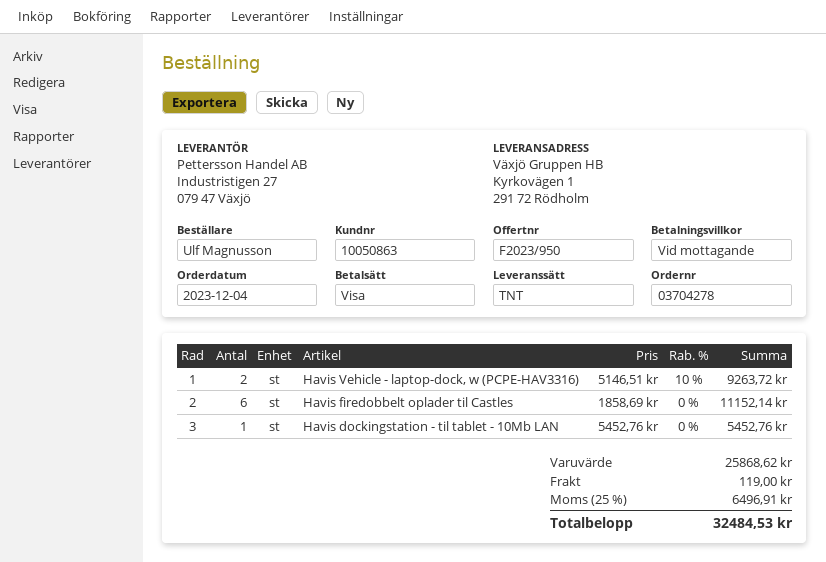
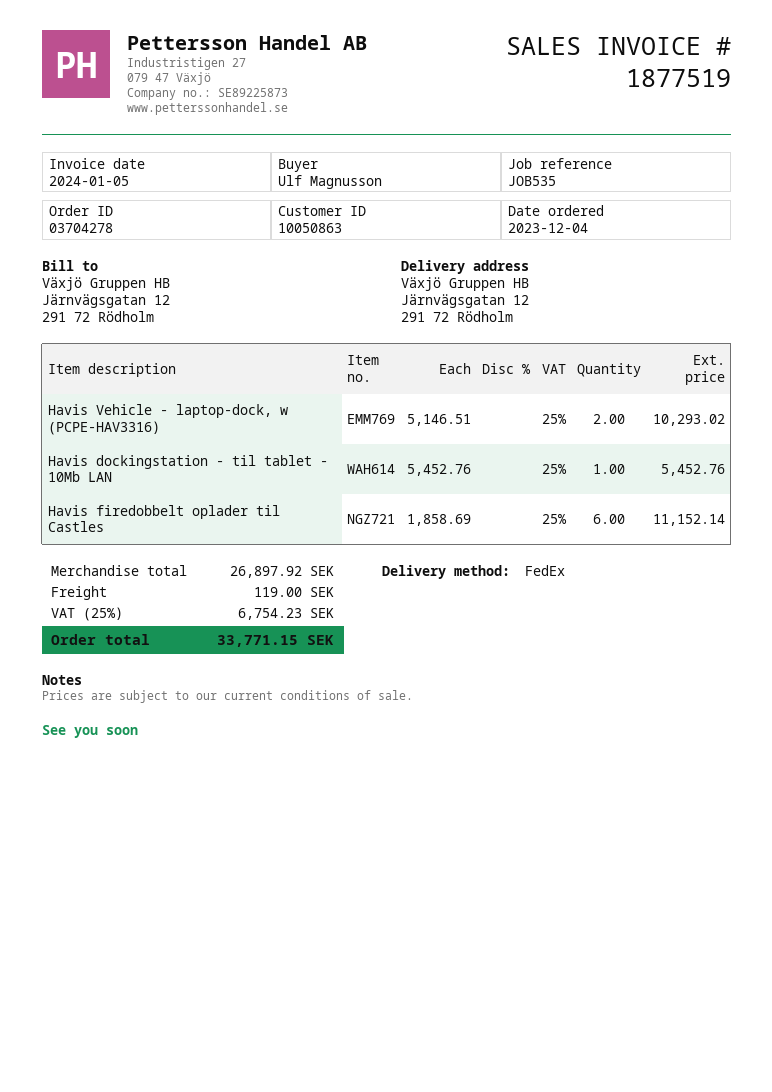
shipping method: TNT -> FedEx
ship to: Kyrkovägen 1, 291 72 Rödholm -> Järnvägsgatan 12, 291 72 Rödholm
Havis Vehicle - laptop-dock, w (PCPE-HAV3316): 2 x 5146.51 - 10% = 9263.72 -> 2 x 5146.51 = 10293.02
subtotal: 25868.62 -> 26897.92
tax: 25% = 6496.91 -> 25% = 6754.23
total: 32484.53 -> 33771.15

